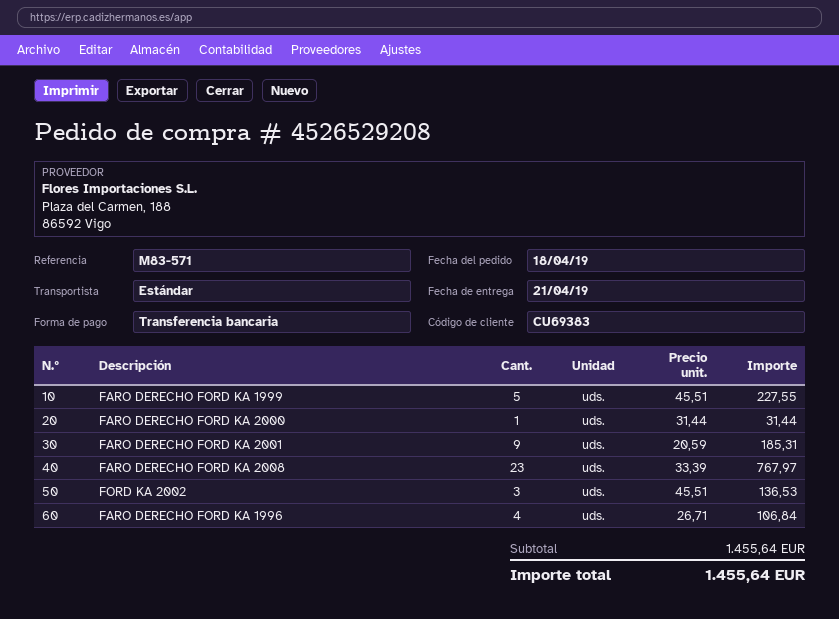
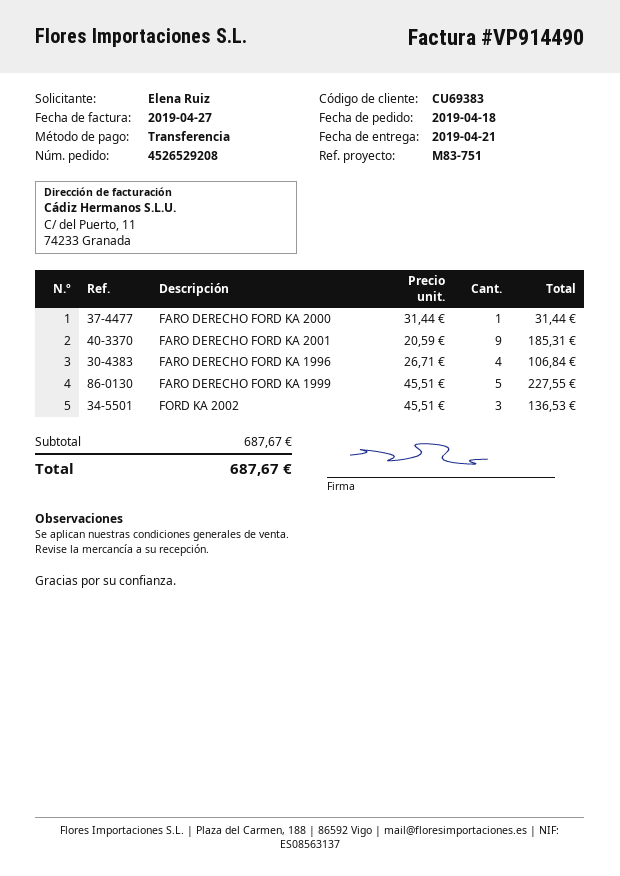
reference: M83-571 -> M83-751
FARO DERECHO FORD KA 2008: 23 x 33.39 = 767.97 -> none
subtotal: 1455.64 -> 687.67
total: 1455.64 -> 687.67

